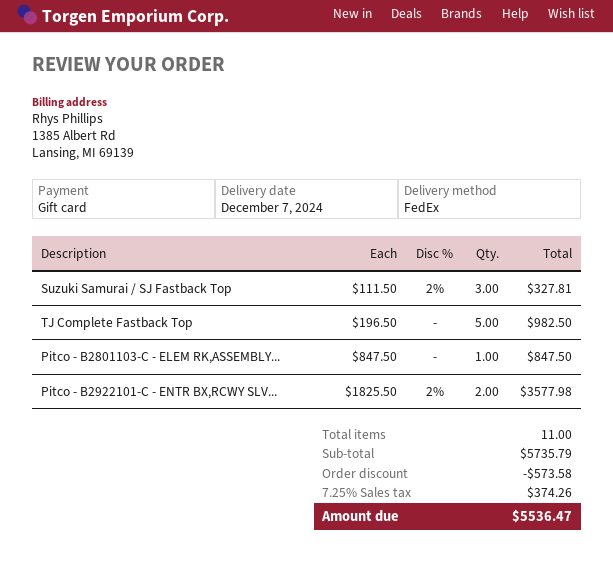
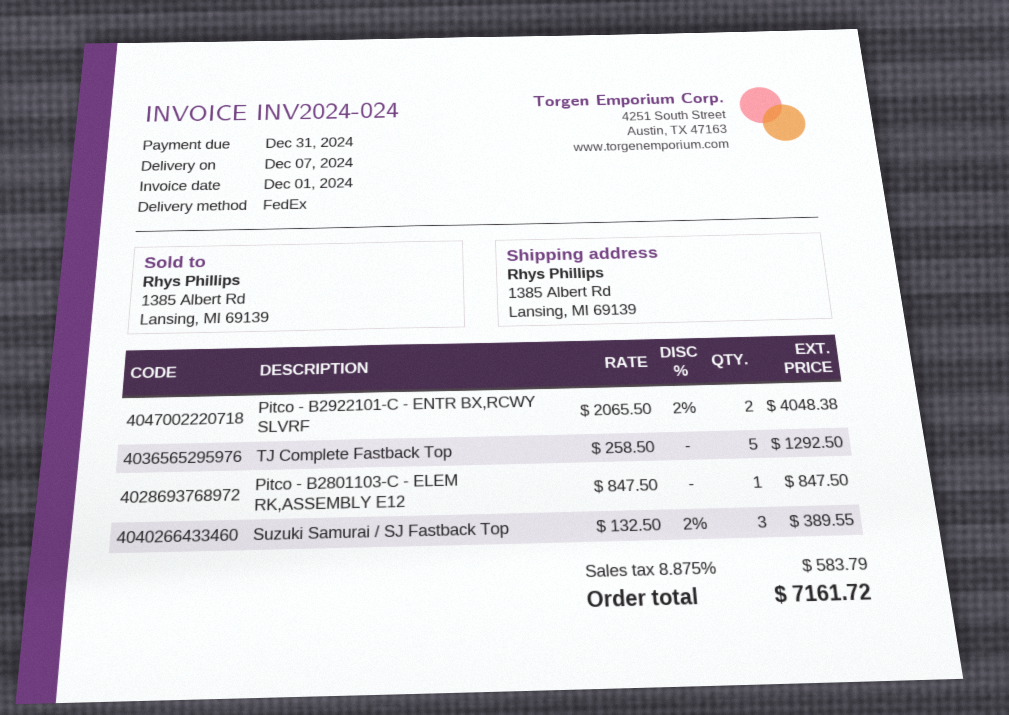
Suzuki Samurai / SJ Fastback Top: 3 x 111.50 - 2% = 327.81 -> 3 x 132.50 - 2% = 389.55
TJ Complete Fastback Top: 5 x 196.50 = 982.50 -> 5 x 258.50 = 1292.50
Pitco - B2922101-C - ENTR BX,RCWY SLV...: 2 x 1825.50 - 2% = 3577.98 -> 2 x 2065.50 - 2% = 4048.38
discount: 573.58 -> none
tax: 7.25% = 374.26 -> 8.875% = 583.79
total: 5536.47 -> 7161.72

